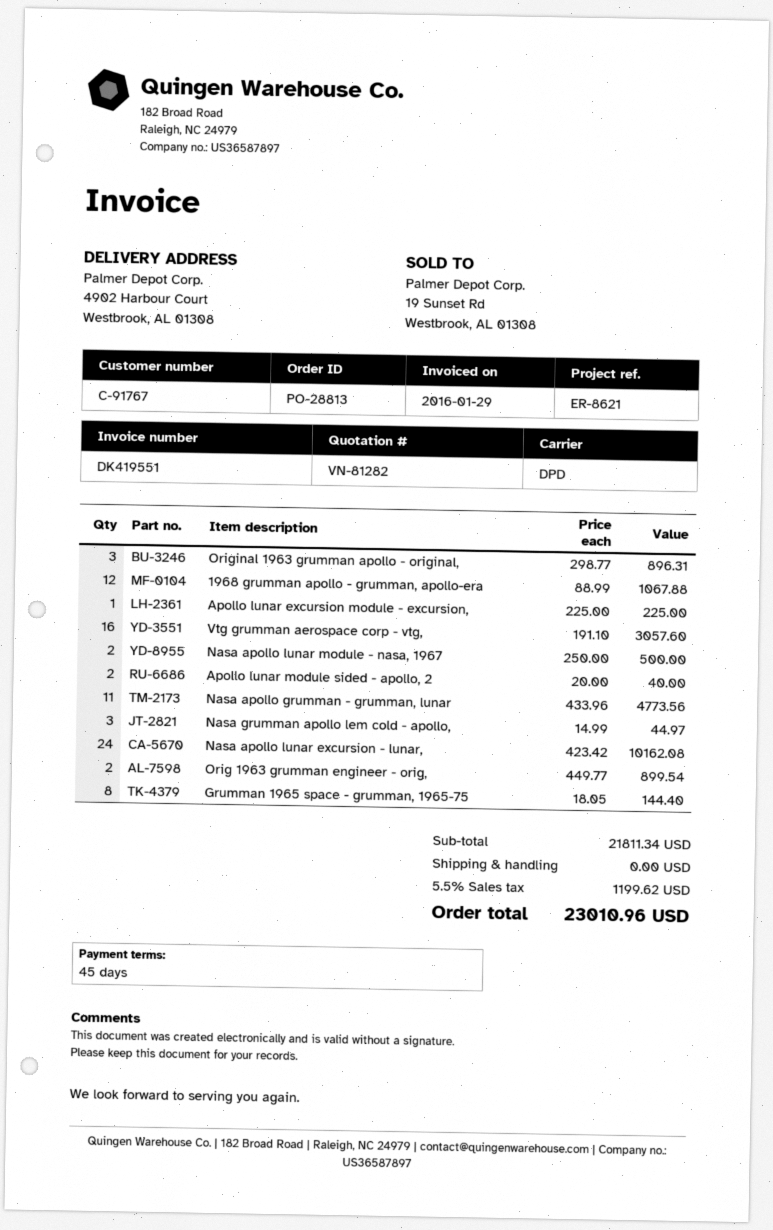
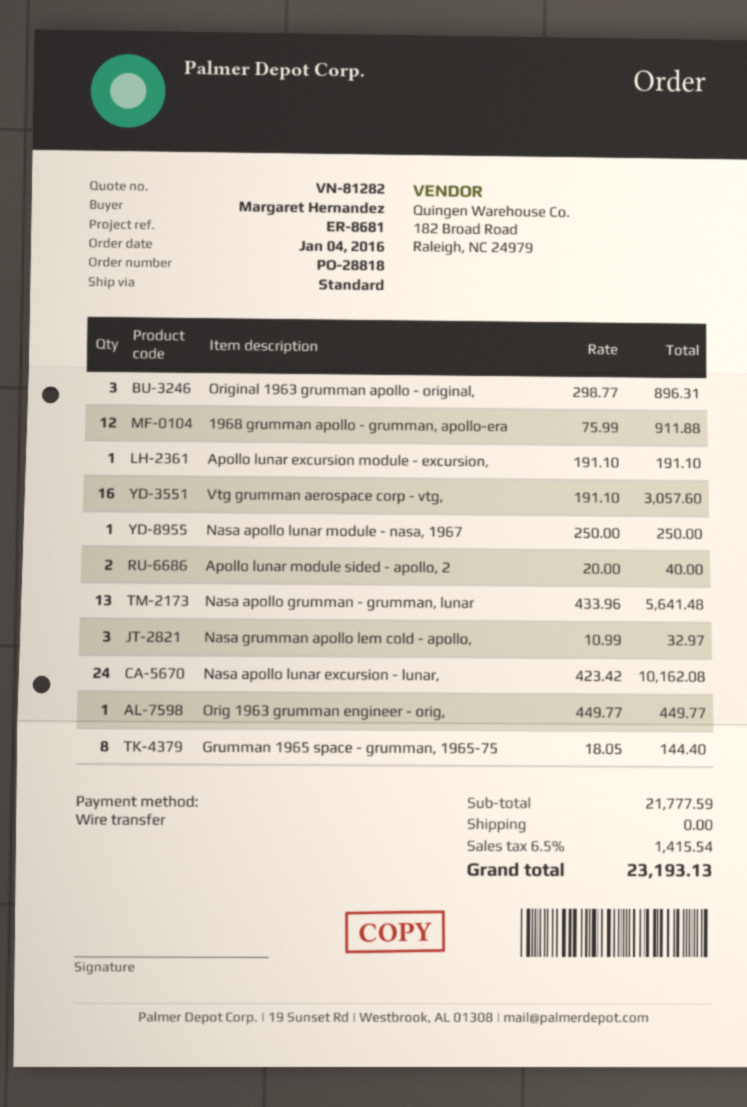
order number: PO-28813 -> PO-28818
reference: ER-8621 -> ER-8681
shipping method: DPD -> standard
1968 grumman apollo - grumman, apollo-era: 12 x 88.99 = 1067.88 -> 12 x 75.99 = 911.88
Apollo lunar excursion module - excursion,: 1 x 225.00 = 225.00 -> 1 x 191.10 = 191.10
Nasa apollo lunar module - nasa, 1967: 2 x 250.00 = 500.00 -> 1 x 250.00 = 250.00
Nasa apollo grumman - grumman, lunar: 11 x 433.96 = 4773.56 -> 13 x 433.96 = 5641.48
Nasa grumman apollo lem cold - apollo,: 3 x 14.99 = 44.97 -> 3 x 10.99 = 32.97
Orig 1963 grumman engineer - orig,: 2 x 449.77 = 899.54 -> 1 x 449.77 = 449.77
subtotal: 21811.34 -> 21777.59
tax: 5.5% = 1199.62 -> 6.5% = 1415.54
total: 23010.96 -> 23193.13

